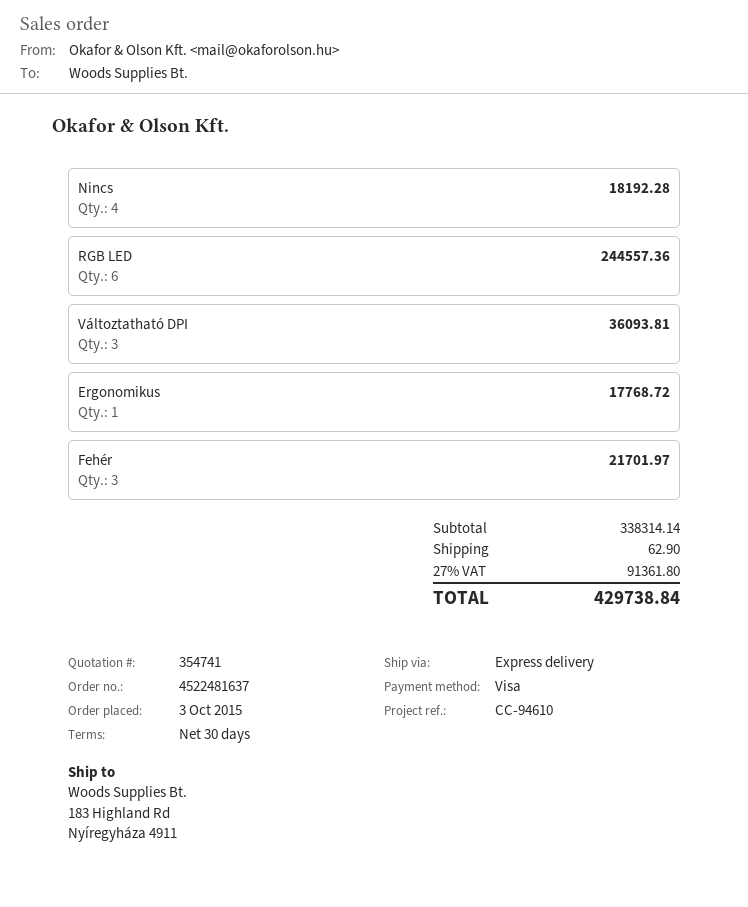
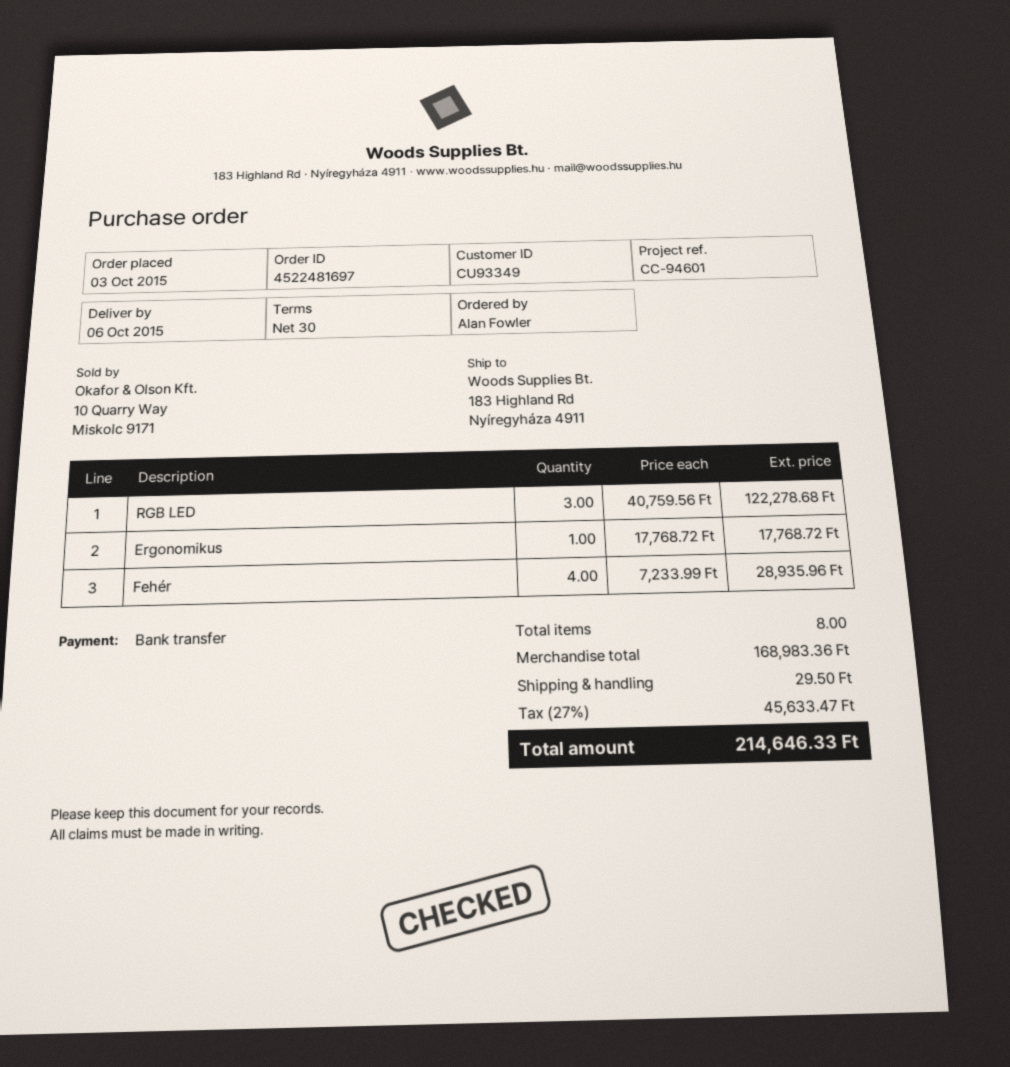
order number: 4522481637 -> 4522481697
reference: CC-94610 -> CC-94601
payment method: Visa -> bank transfer
Nincs: 4 for 18192.28 -> none
RGB LED: 6 for 244557.36 -> 3 for 122278.68
Változtatható DPI: 3 for 36093.81 -> none
Fehér: 3 for 21701.97 -> 4 for 28935.96
subtotal: 338314.14 -> 168983.36
shipping: 62.90 -> 29.50
tax: 27% = 91361.80 -> 27% = 45633.47
total: 429738.84 -> 214646.33

